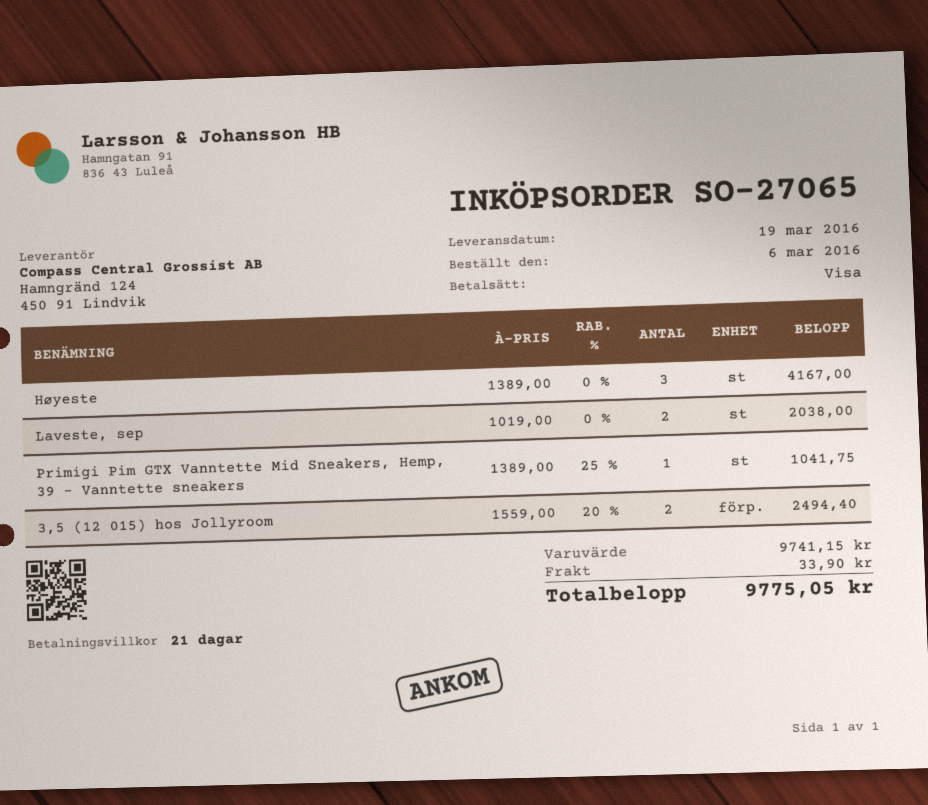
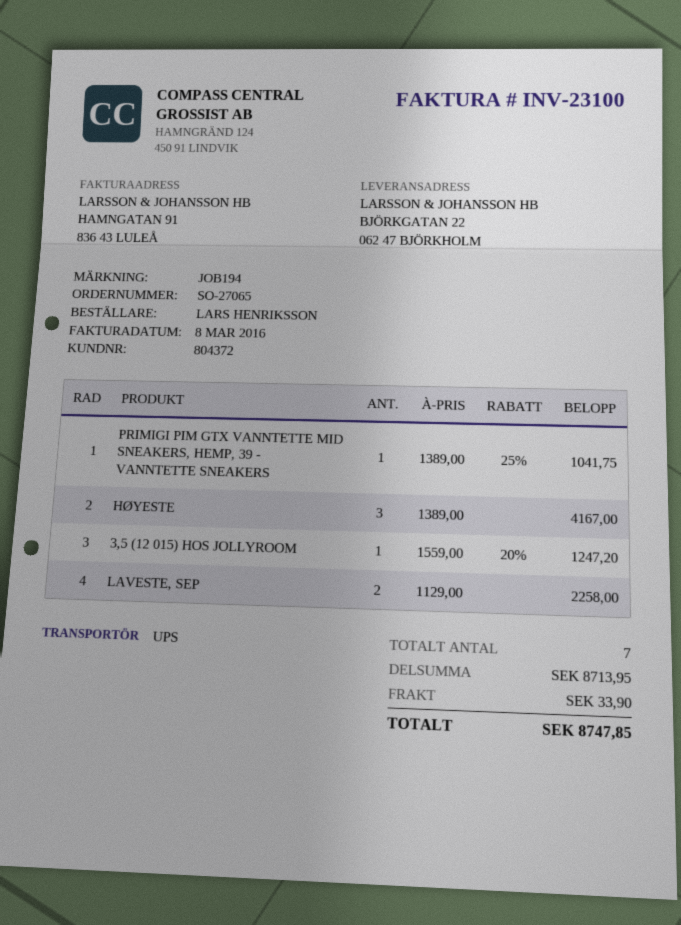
Laveste, sep: 2 x 1019.00 = 2038.00 -> 2 x 1129.00 = 2258.00
3,5 (12 015) hos Jollyroom: 2 x 1559.00 - 20% = 2494.40 -> 1 x 1559.00 - 20% = 1247.20
subtotal: 9741.15 -> 8713.95
total: 9775.05 -> 8747.85

